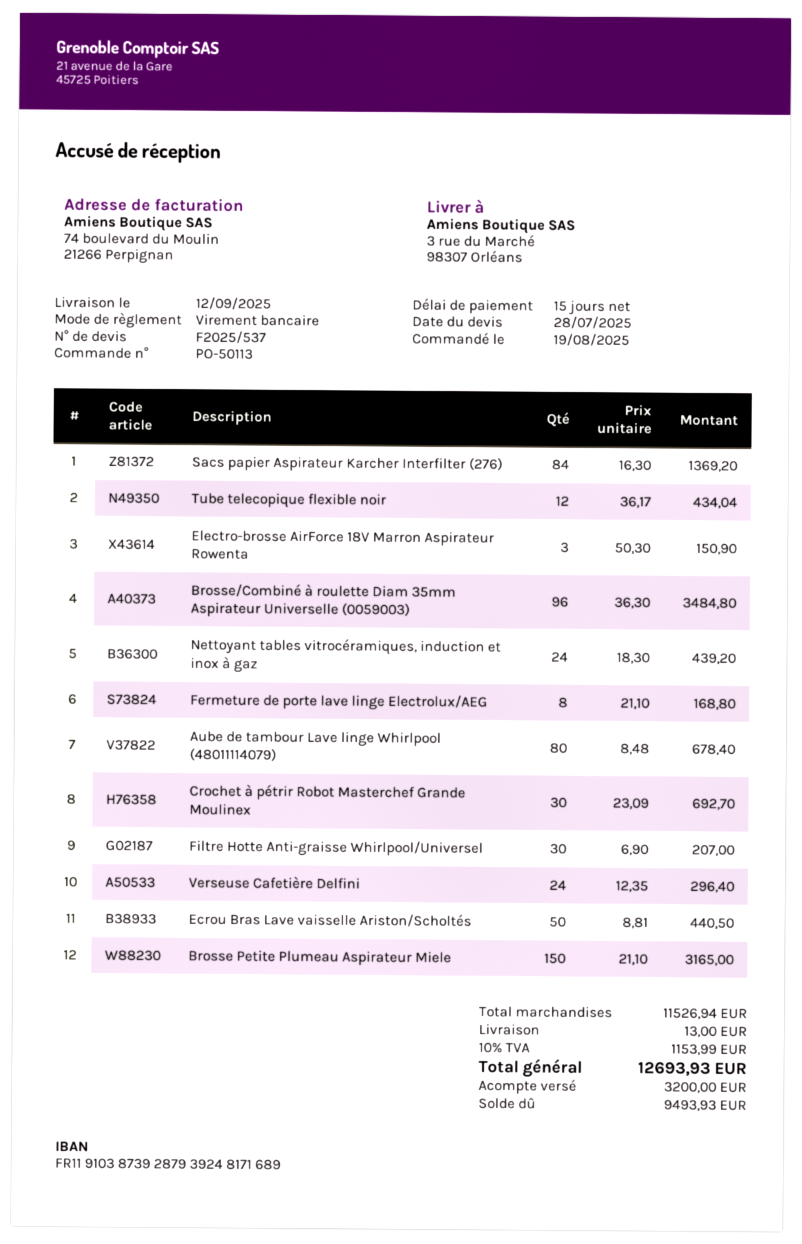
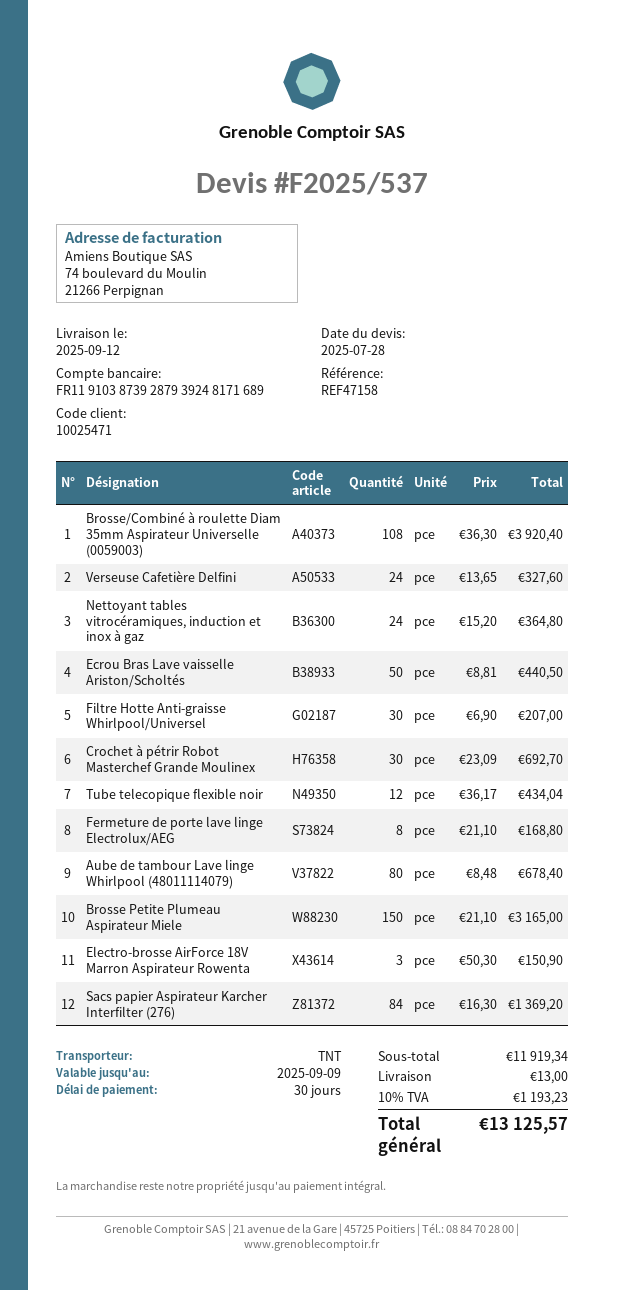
payment terms: 15 days -> 30 days
Brosse/Combiné à roulette Diam 35mm Aspirateur Universelle (0059003): 96 x 36.30 = 3484.80 -> 108 x 36.30 = 3920.40
Nettoyant tables vitrocéramiques, induction et inox à gaz: 24 x 18.30 = 439.20 -> 24 x 15.20 = 364.80
Verseuse Cafetière Delfini: 24 x 12.35 = 296.40 -> 24 x 13.65 = 327.60
subtotal: 11526.94 -> 11919.34
tax: 10% = 1153.99 -> 10% = 1193.23
total: 12693.93 -> 13125.57

